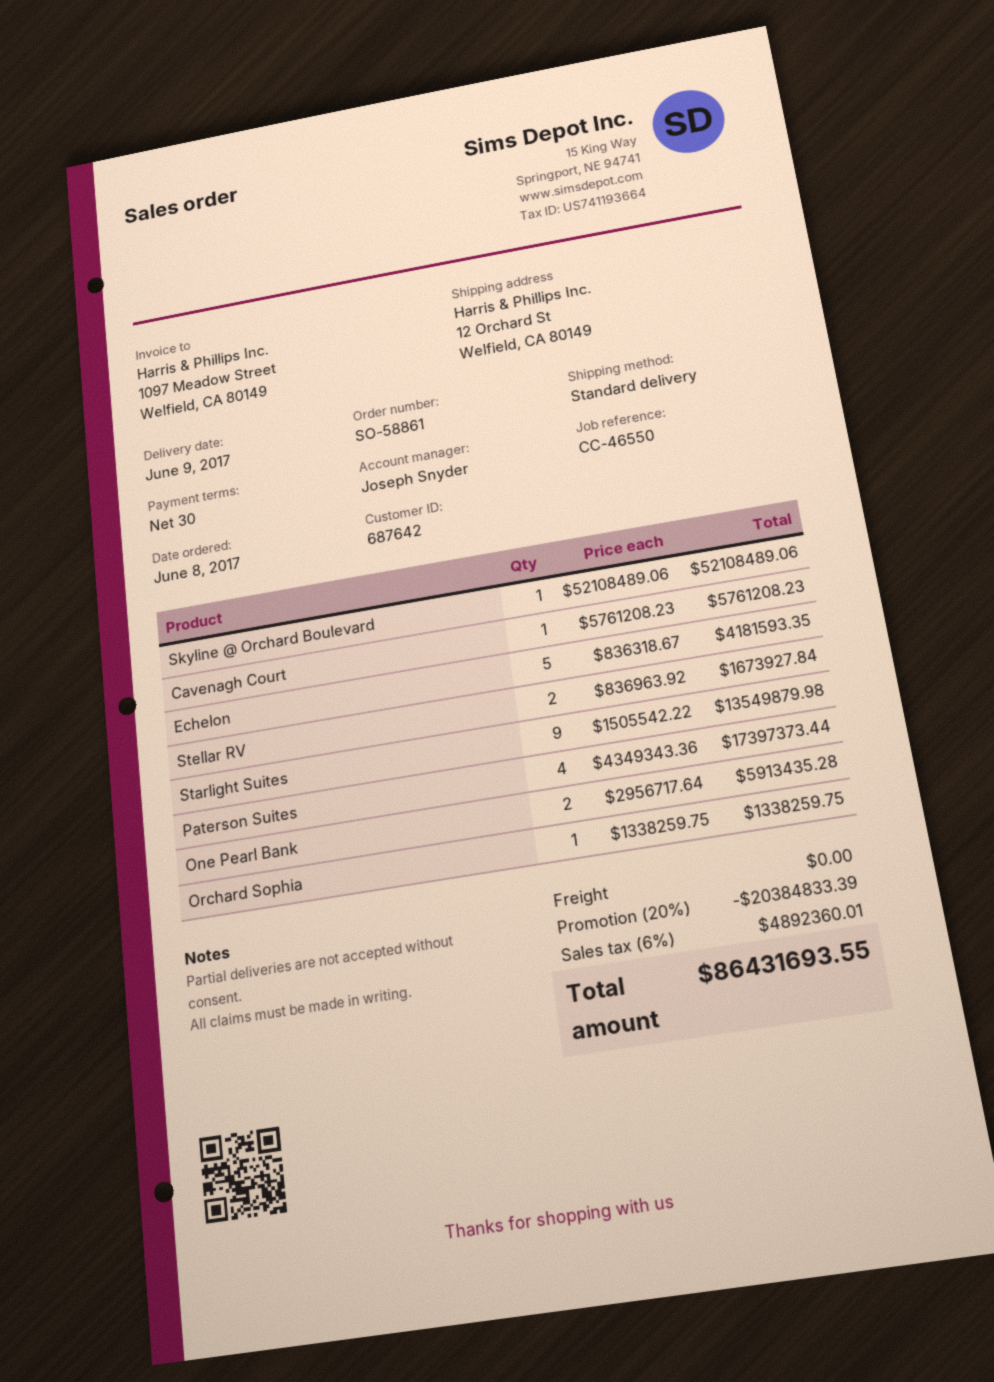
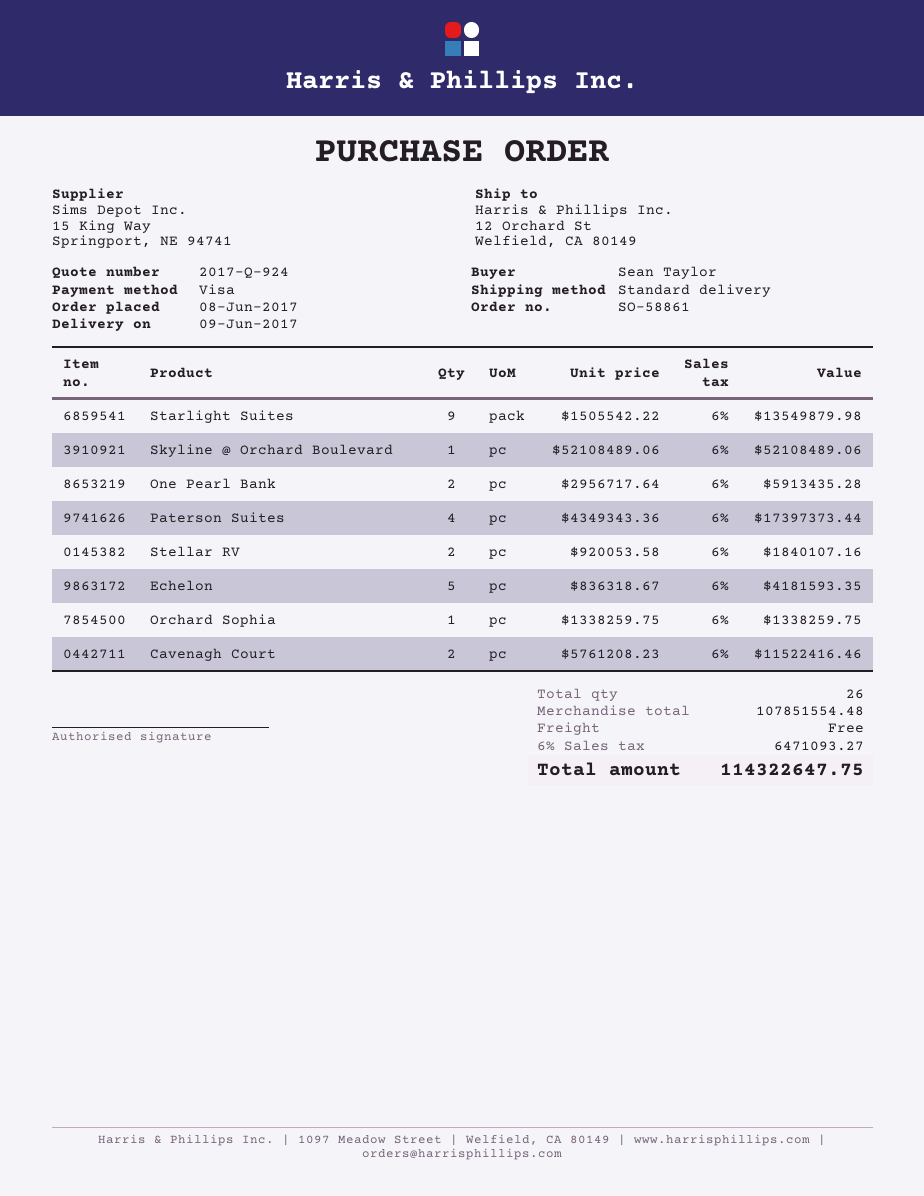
Cavenagh Court: 1 x 5761208.23 = 5761208.23 -> 2 x 5761208.23 = 11522416.46
Stellar RV: 2 x 836963.92 = 1673927.84 -> 2 x 920053.58 = 1840107.16
discount: 20% = 20384833.39 -> none
tax: 6% = 4892360.01 -> 6% = 6471093.27
total: 86431693.55 -> 114322647.75

